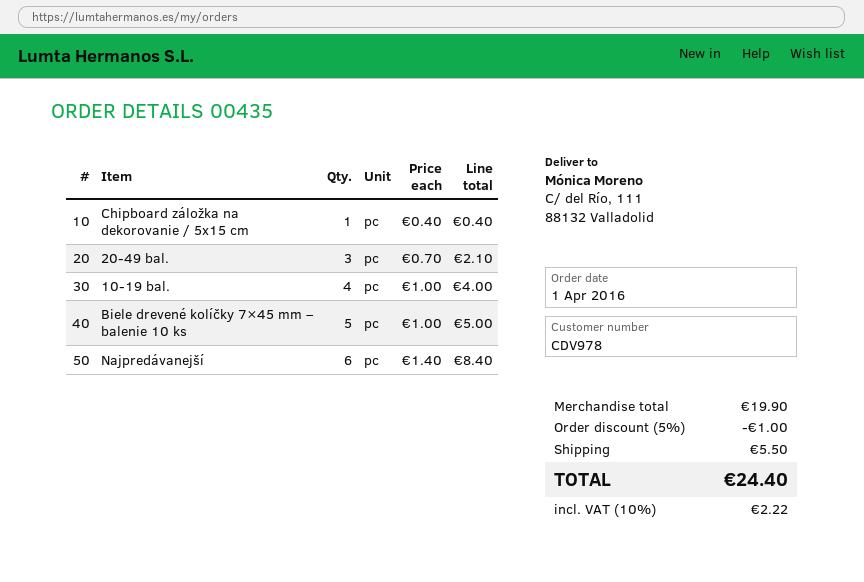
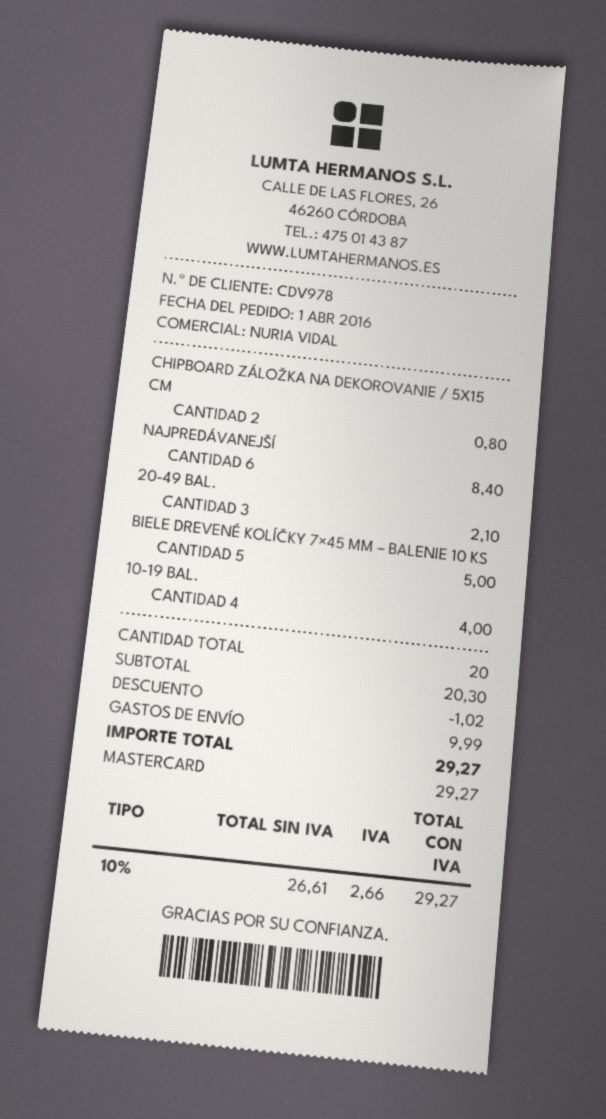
Chipboard záložka na dekorovanie / 5x15 cm: 1 for 0.40 -> 2 for 0.80
subtotal: 19.90 -> 20.30
discount: 1.00 -> 1.02
shipping: 5.50 -> 9.99
tax: 10% = 2.22 -> 10% = 2.66
total: 24.40 -> 29.27

